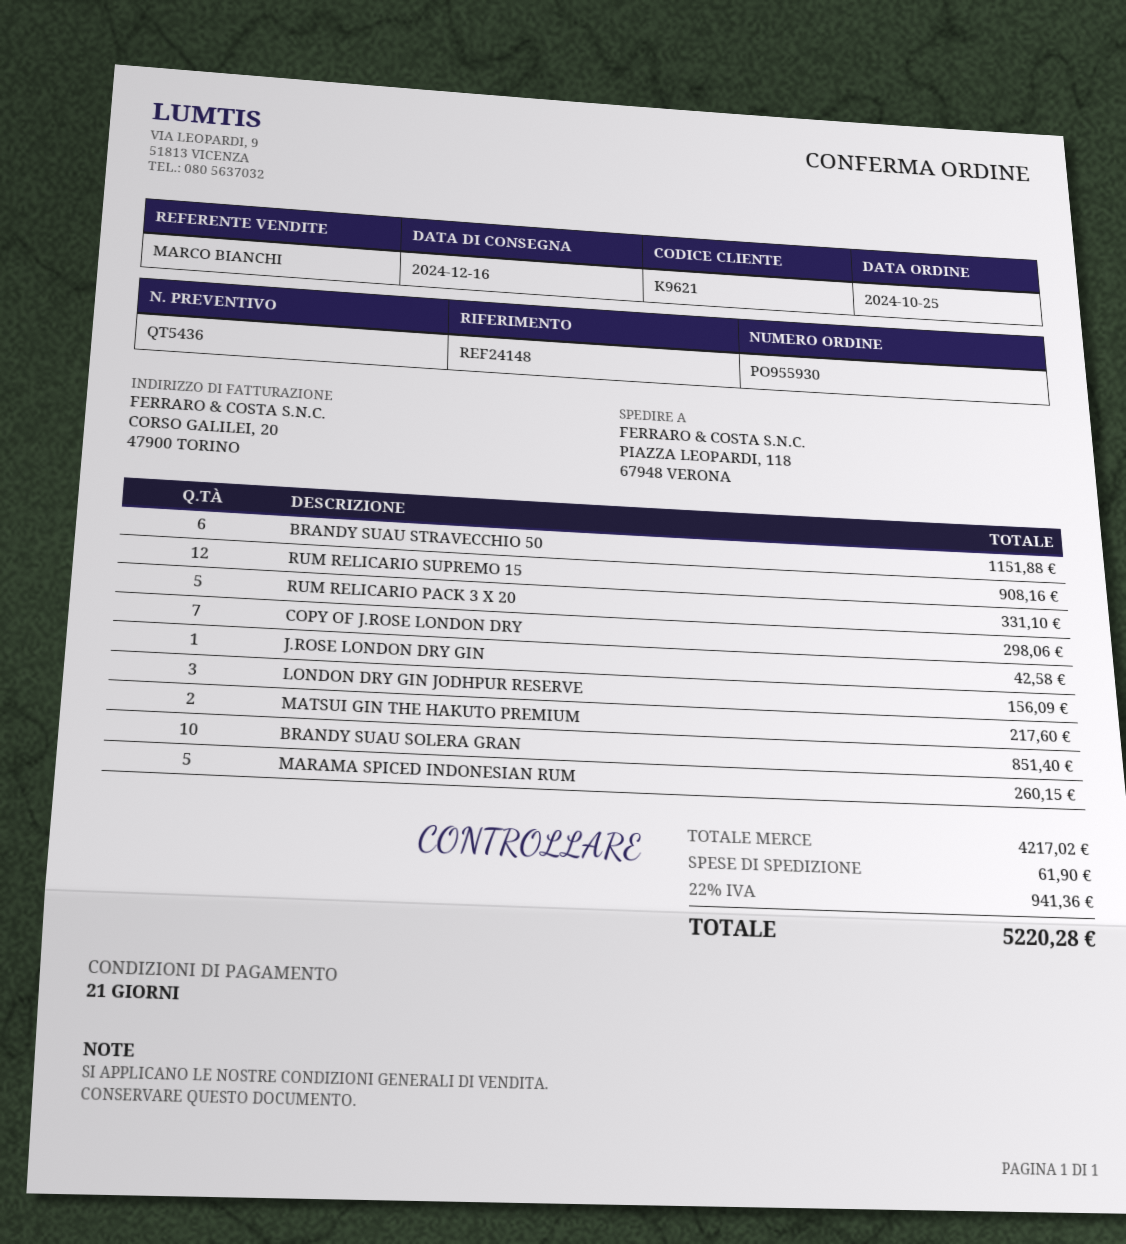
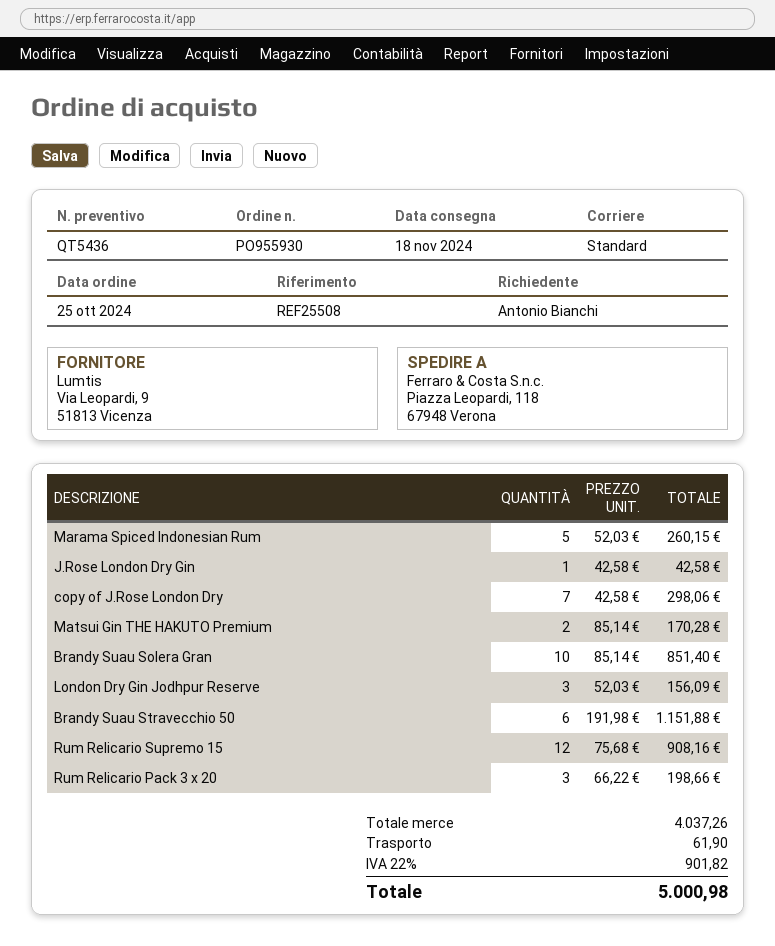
delivery date: 2024-12-16 -> 2024-11-18
reference: REF24148 -> REF25508
RUM RELICARIO PACK 3 X 20: 5 for 331.10 -> 3 for 198.66
MATSUI GIN THE HAKUTO PREMIUM: 2 for 217.60 -> 2 for 170.28
subtotal: 4217.02 -> 4037.26
tax: 22% = 941.36 -> 22% = 901.82
total: 5220.28 -> 5000.98

